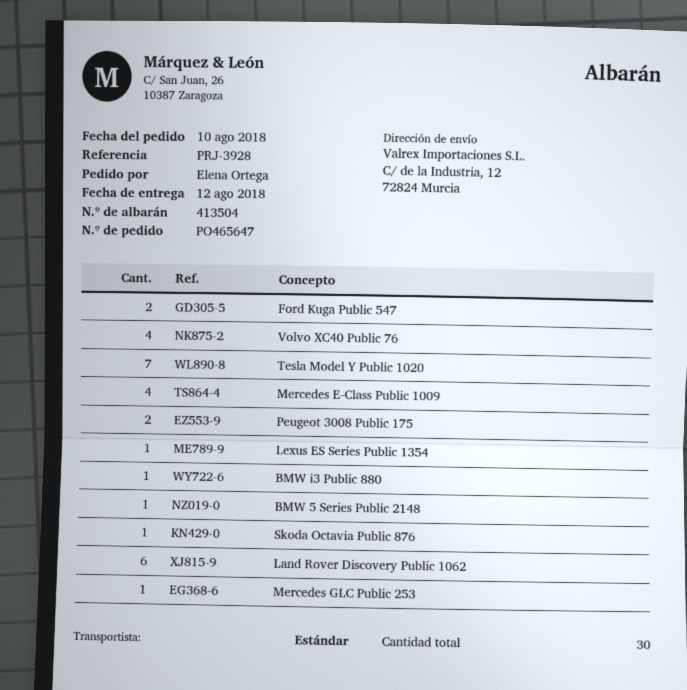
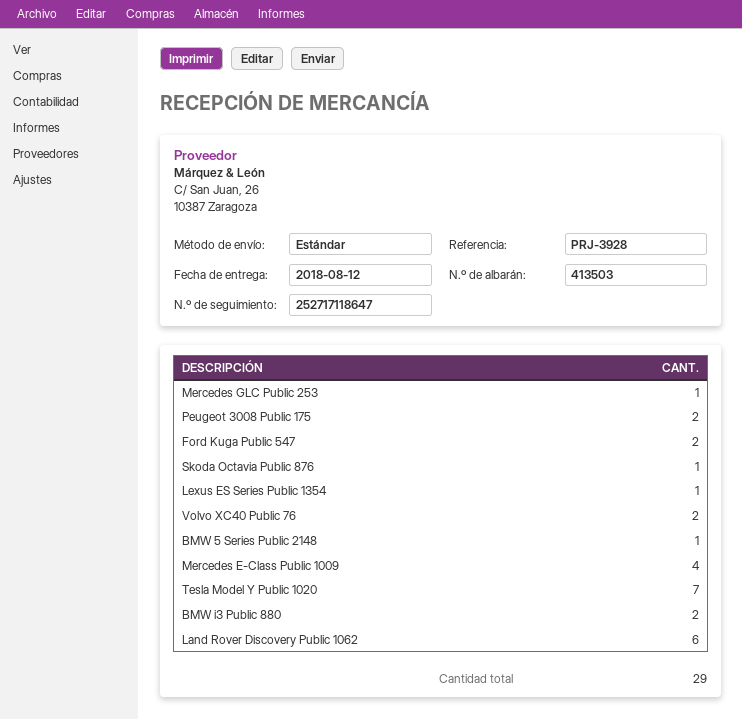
delivery note number: 413504 -> 413503
Volvo XC40 Public 76: 4 -> 2
BMW i3 Public 880: 1 -> 2
total quantity: 30 -> 29

